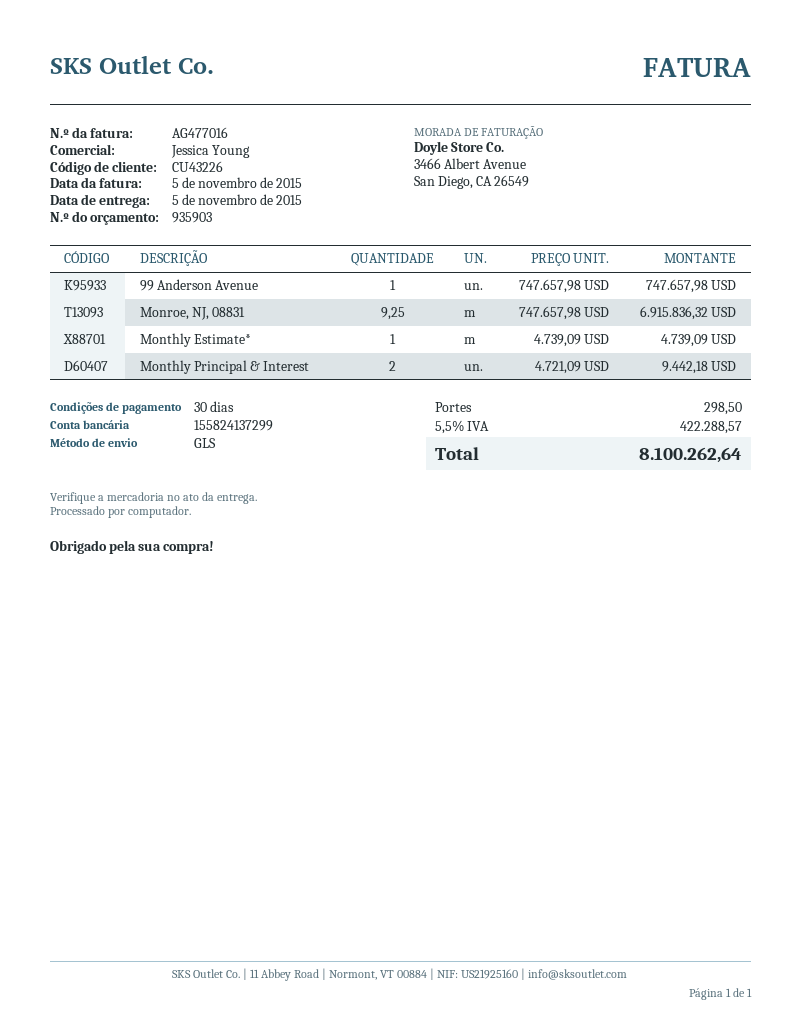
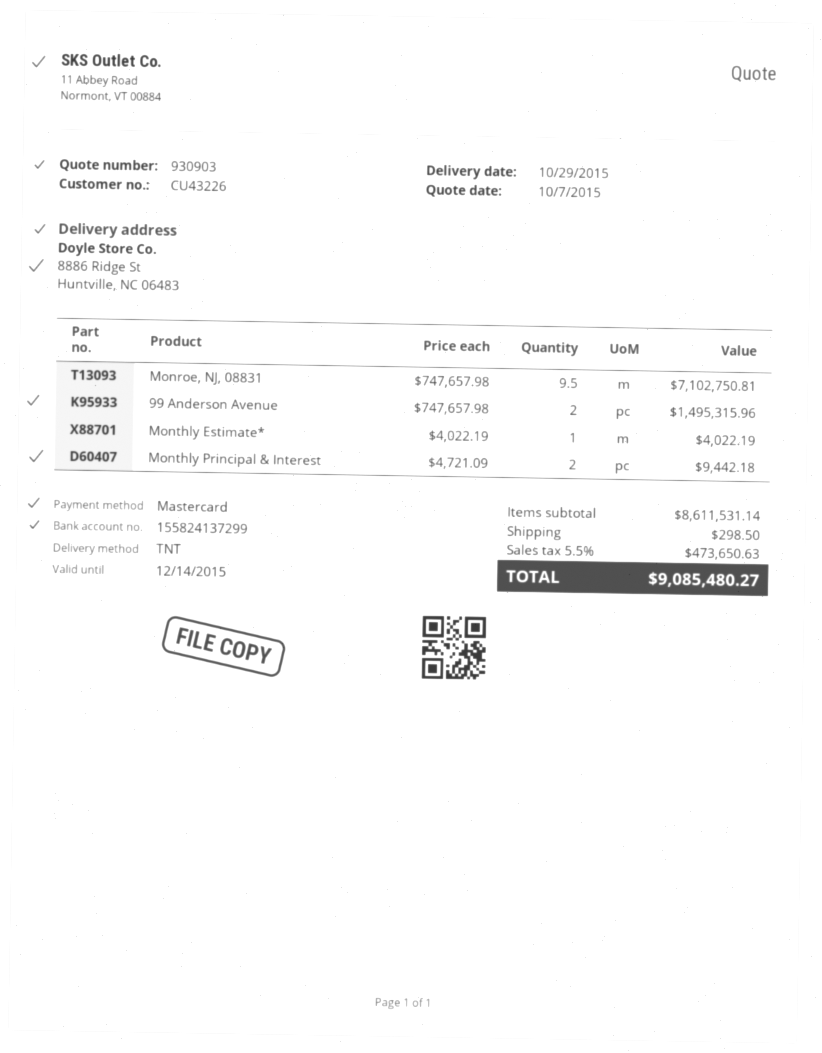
quote number: 935903 -> 930903
delivery date: 2015-11-05 -> 2015-10-29
shipping method: GLS -> TNT
99 Anderson Avenue: 1 x 747657.98 = 747657.98 -> 2 x 747657.98 = 1495315.96
Monroe, NJ, 08831: 9.25 x 747657.98 = 6915836.32 -> 9.5 x 747657.98 = 7102750.81
Monthly Estimate*: 1 x 4739.09 = 4739.09 -> 1 x 4022.19 = 4022.19
tax: 5.5% = 422288.57 -> 5.5% = 473650.63
total: 8100262.64 -> 9085480.27

